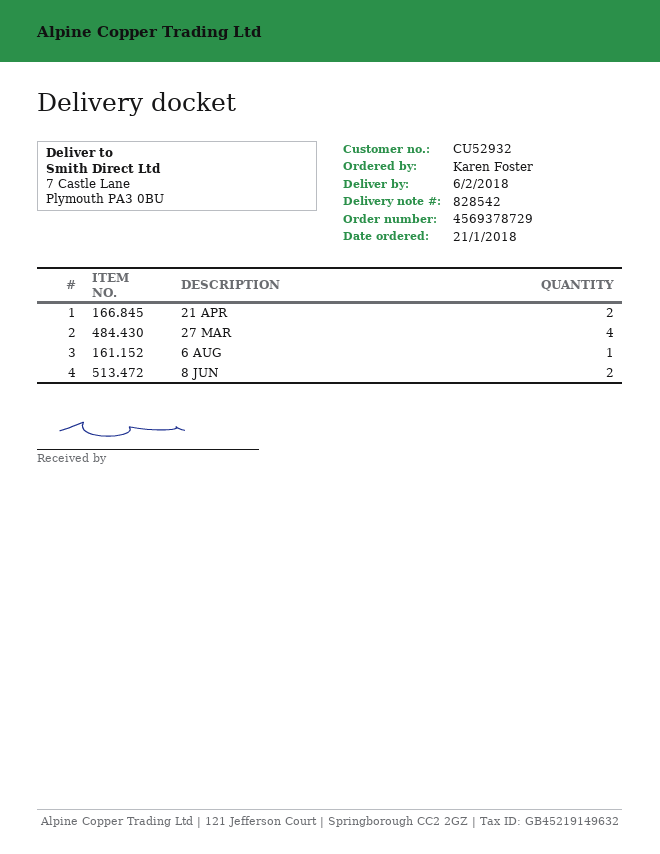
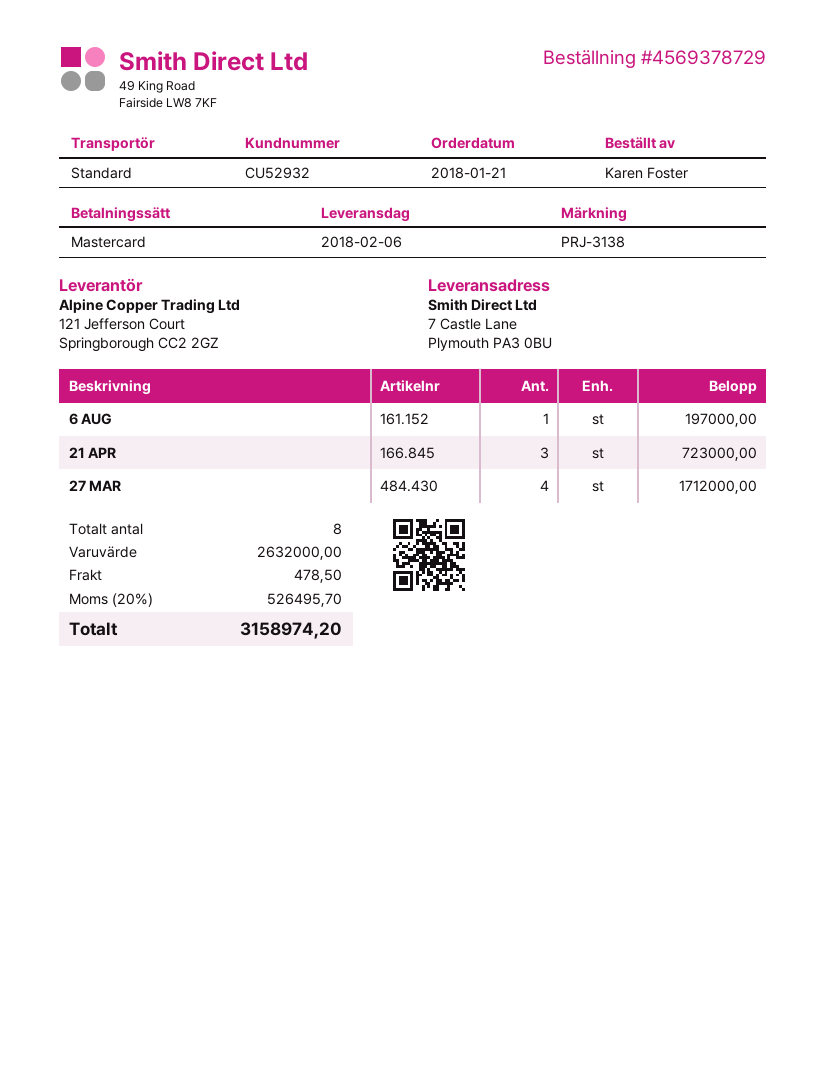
21 APR: 2 -> 3
8 JUN: 2 -> none

